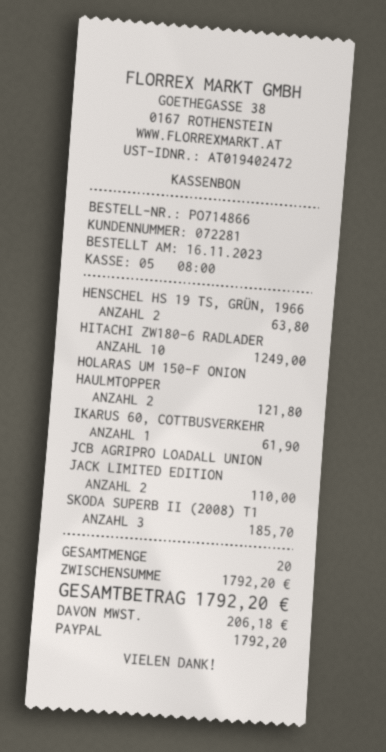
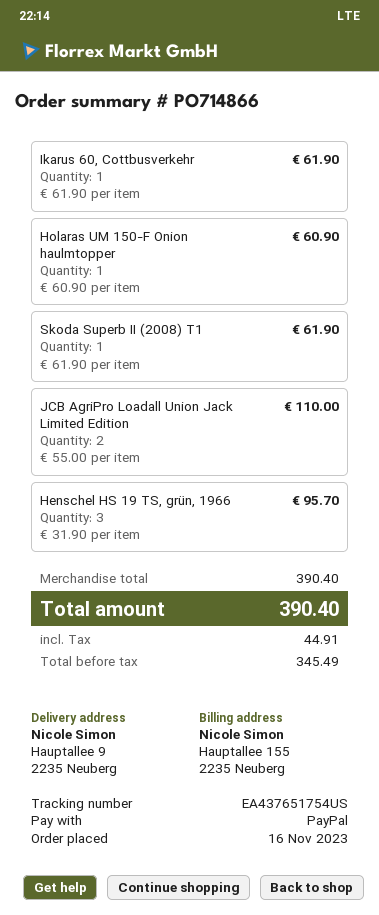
HENSCHEL HS 19 TS, GRÜN, 1966: 2 for 63.80 -> 3 for 95.70
HITACHI ZW180-6 RADLADER: 10 for 1249.00 -> none
HOLARAS UM 150-F ONION HAULMTOPPER: 2 for 121.80 -> 1 for 60.90
SKODA SUPERB II (2008) T1: 3 for 185.70 -> 1 for 61.90
subtotal: 1792.20 -> 390.40
tax: 206.18 -> 44.91
total: 1792.20 -> 390.40

